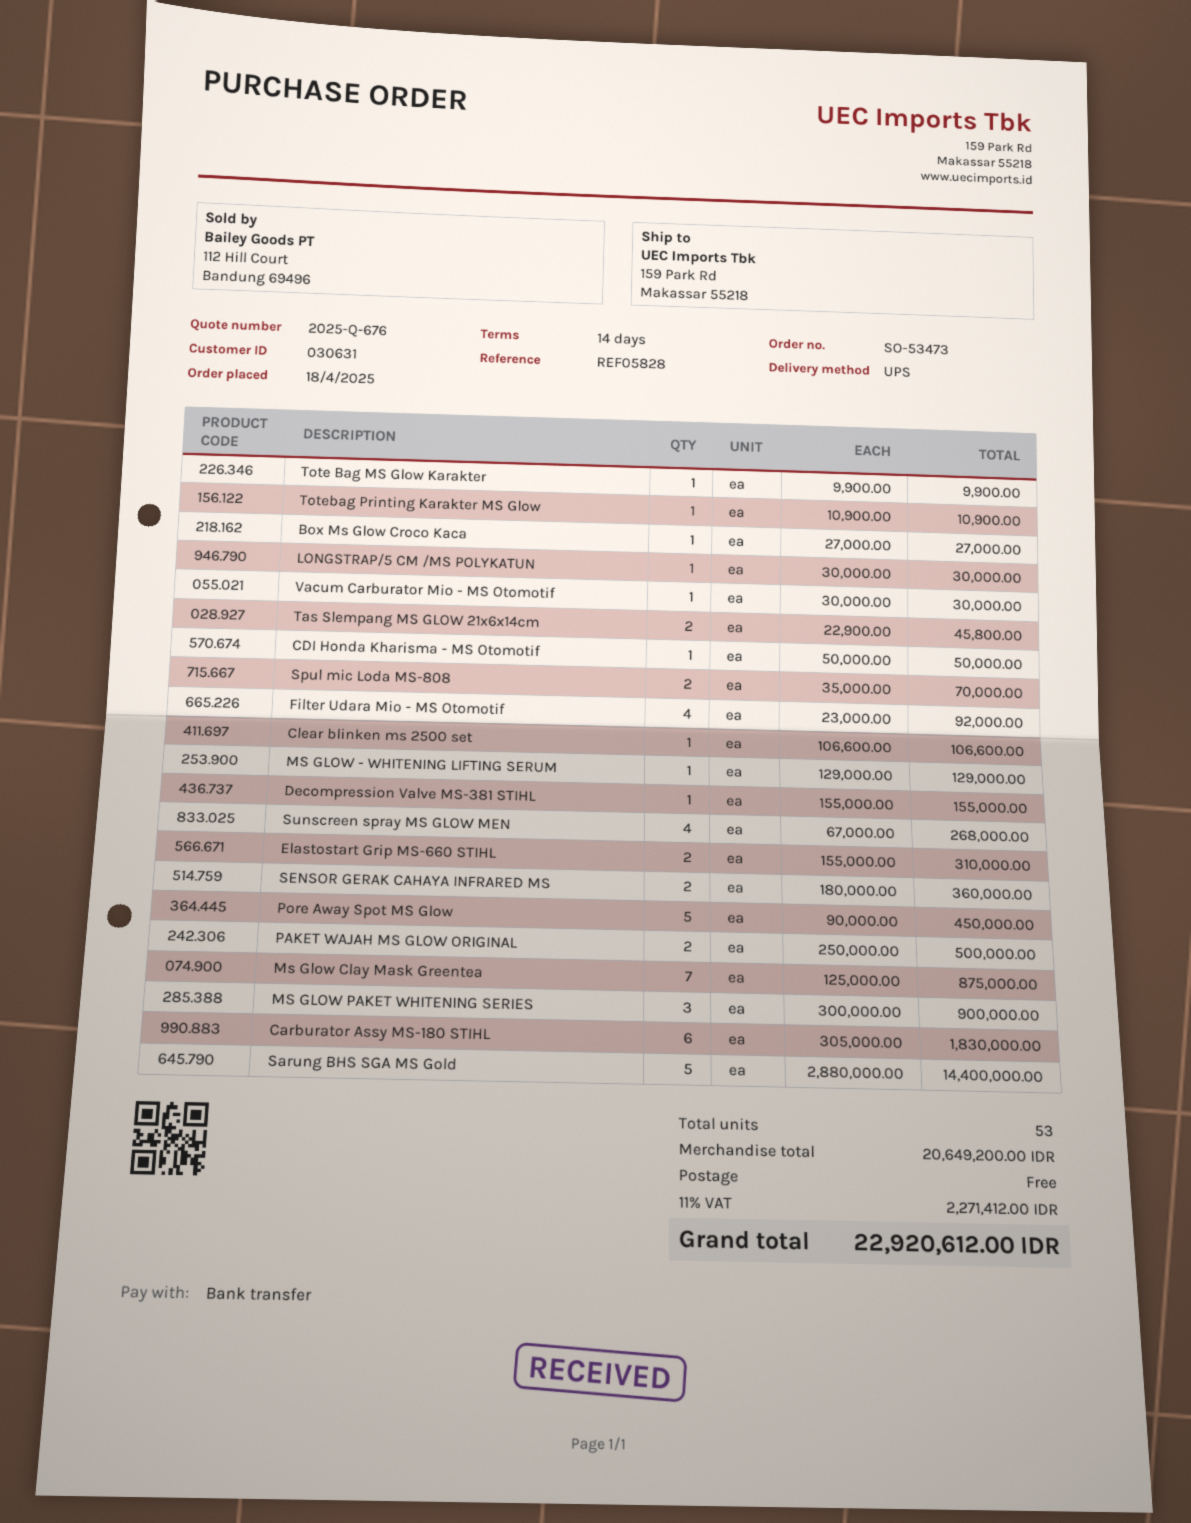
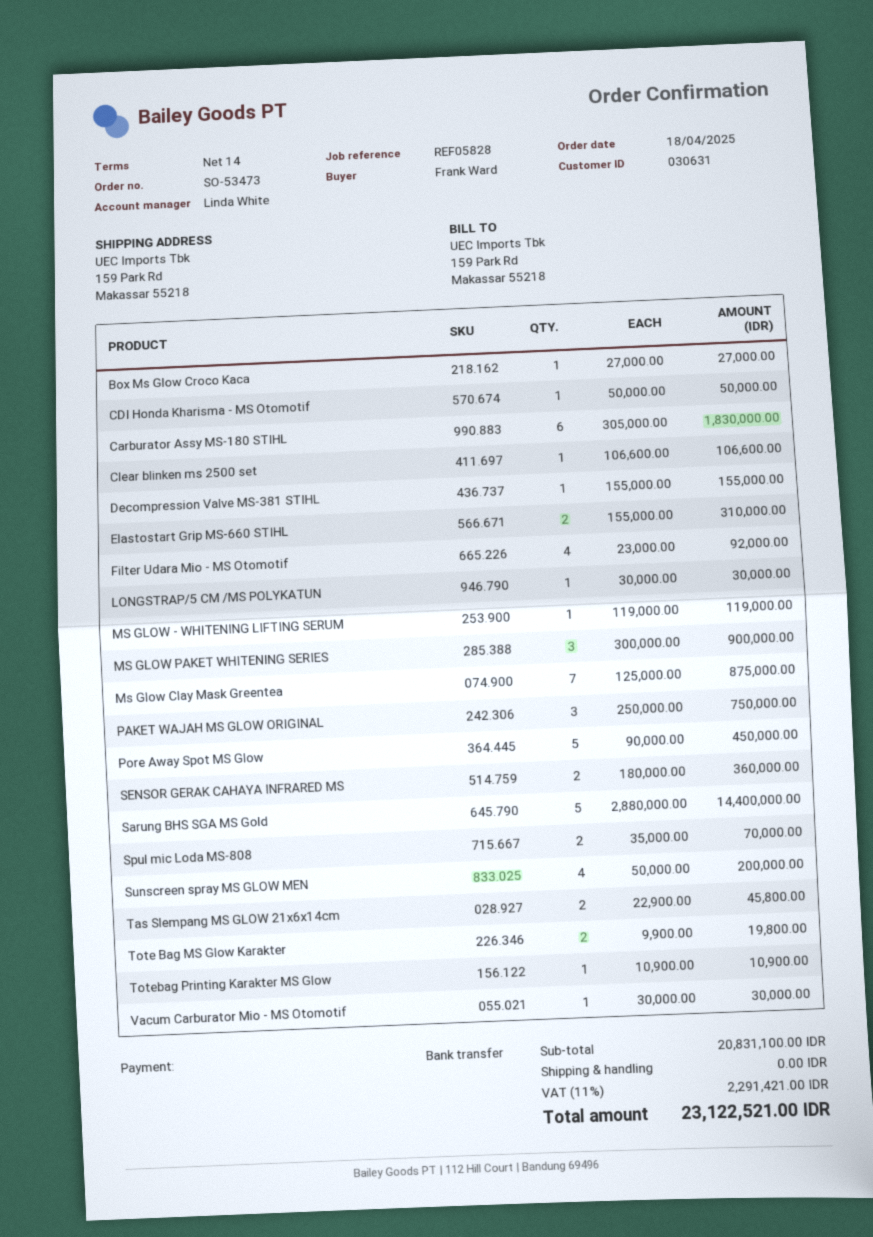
Tote Bag MS Glow Karakter: 1 x 9900.00 = 9900.00 -> 2 x 9900.00 = 19800.00
MS GLOW - WHITENING LIFTING SERUM: 1 x 129000.00 = 129000.00 -> 1 x 119000.00 = 119000.00
Sunscreen spray MS GLOW MEN: 4 x 67000.00 = 268000.00 -> 4 x 50000.00 = 200000.00
PAKET WAJAH MS GLOW ORIGINAL: 2 x 250000.00 = 500000.00 -> 3 x 250000.00 = 750000.00
subtotal: 20649200.00 -> 20831100.00
tax: 11% = 2271412.00 -> 11% = 2291421.00
total: 22920612.00 -> 23122521.00

